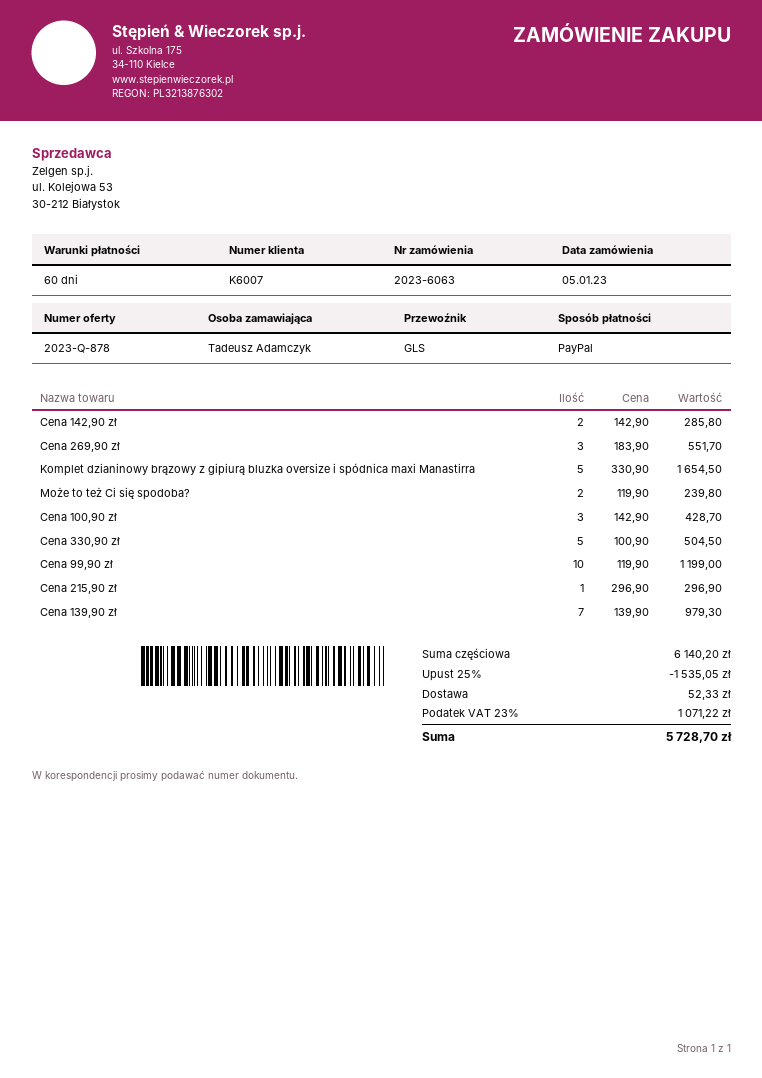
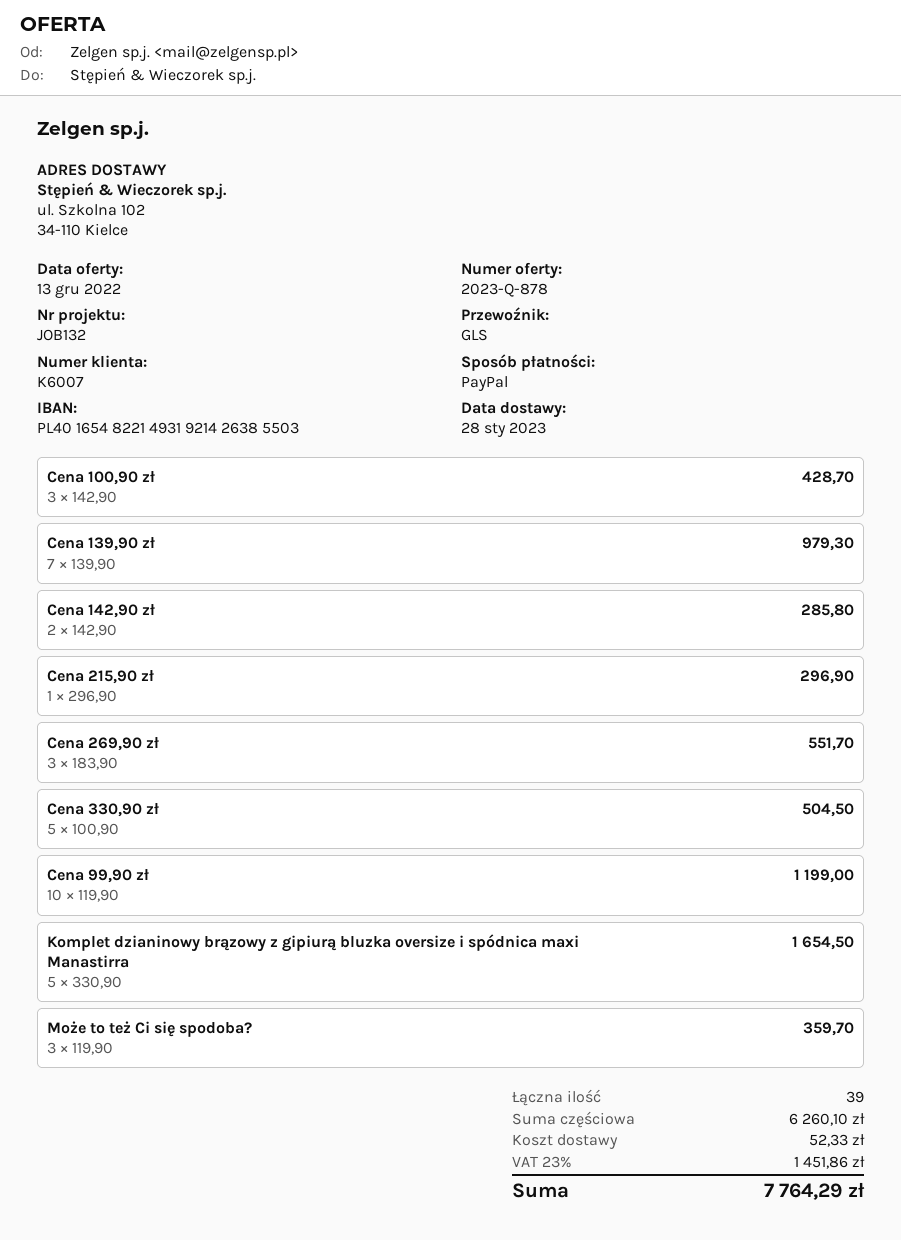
Może to też Ci się spodoba?: 2 x 119.90 = 239.80 -> 3 x 119.90 = 359.70
subtotal: 6140.20 -> 6260.10
discount: 25% = 1535.05 -> none
tax: 23% = 1071.22 -> 23% = 1451.86
total: 5728.70 -> 7764.29

